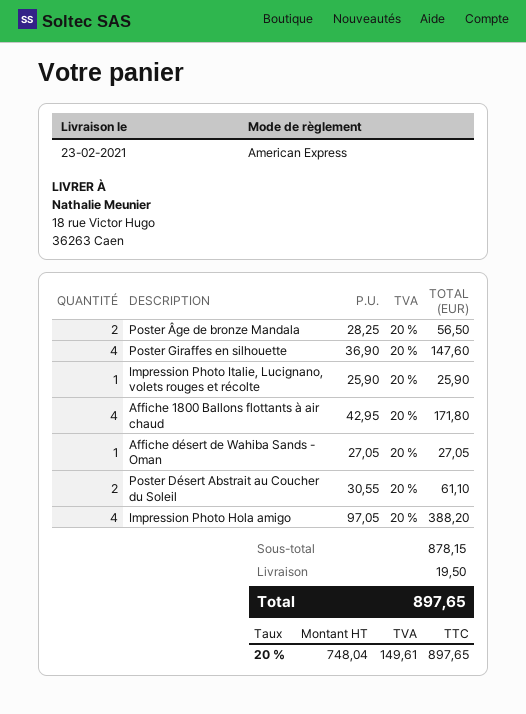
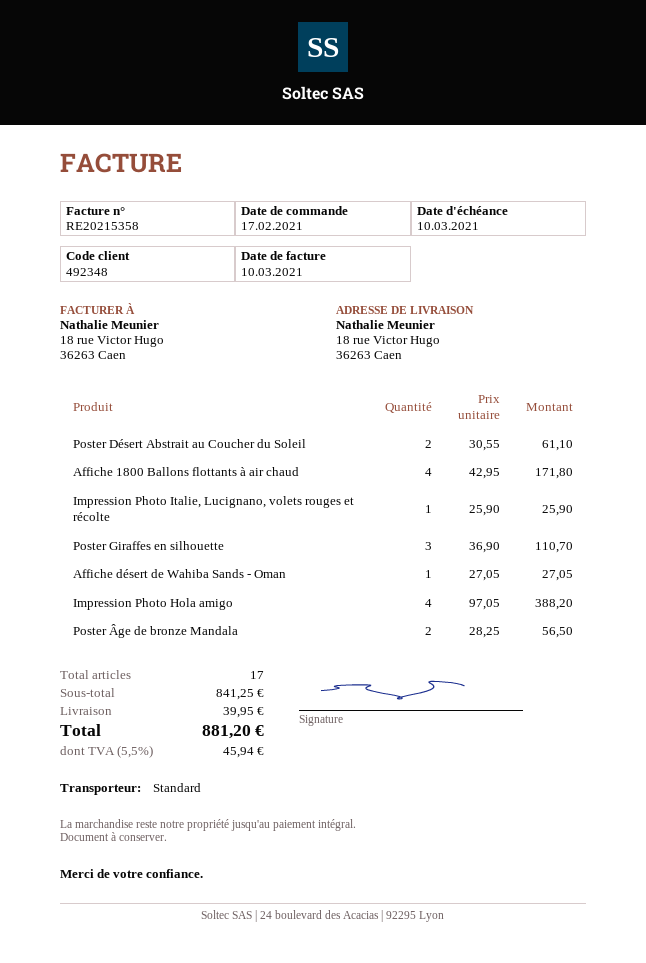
Poster Giraffes en silhouette: 4 x 36.90 = 147.60 -> 3 x 36.90 = 110.70
subtotal: 878.15 -> 841.25
shipping: 19.50 -> 39.95
tax: 20% = 149.61 -> 5.5% = 45.94
total: 897.65 -> 881.20

